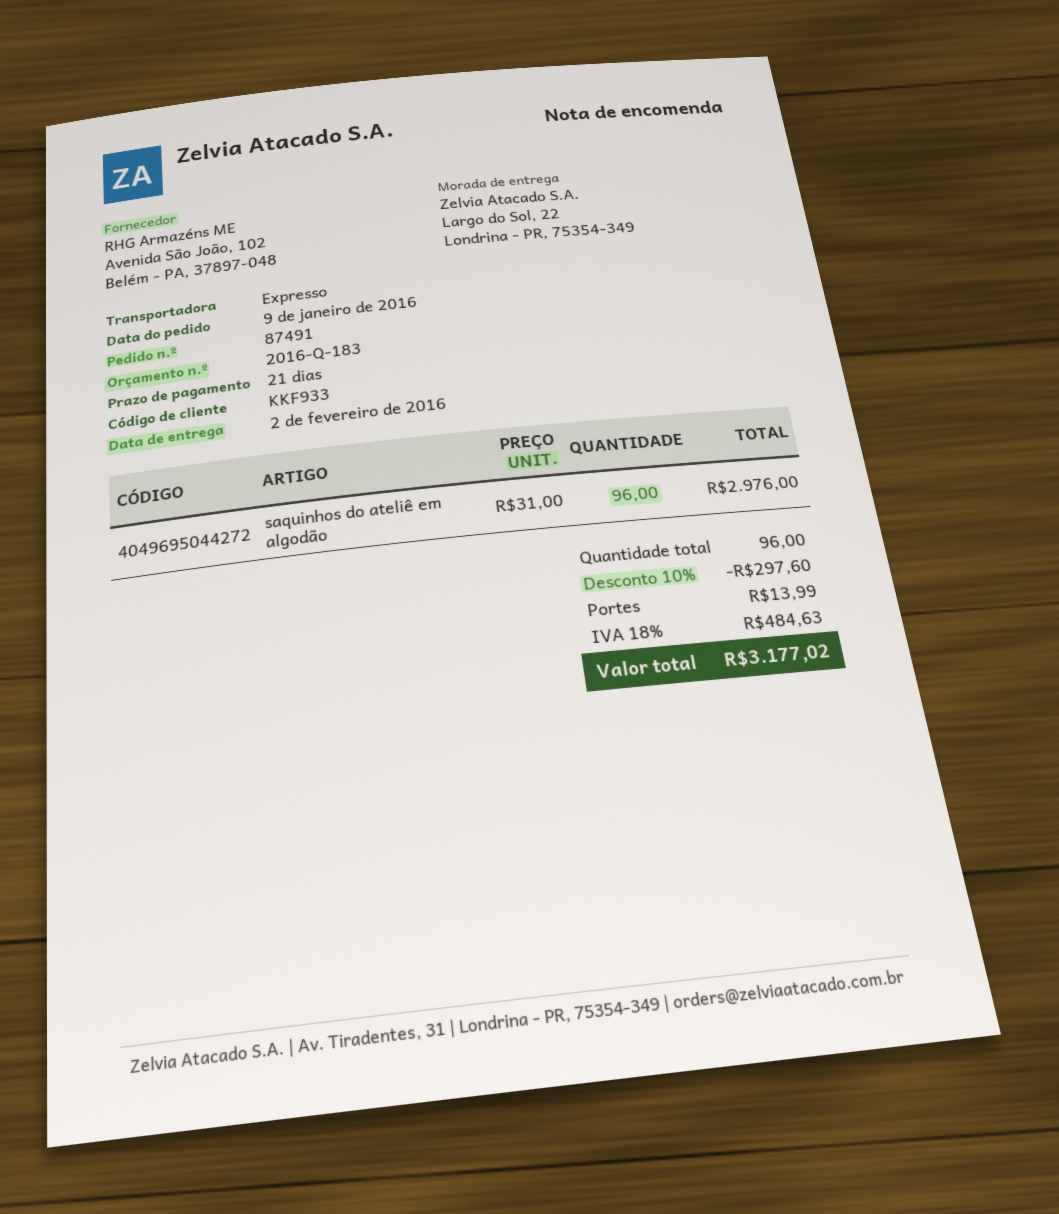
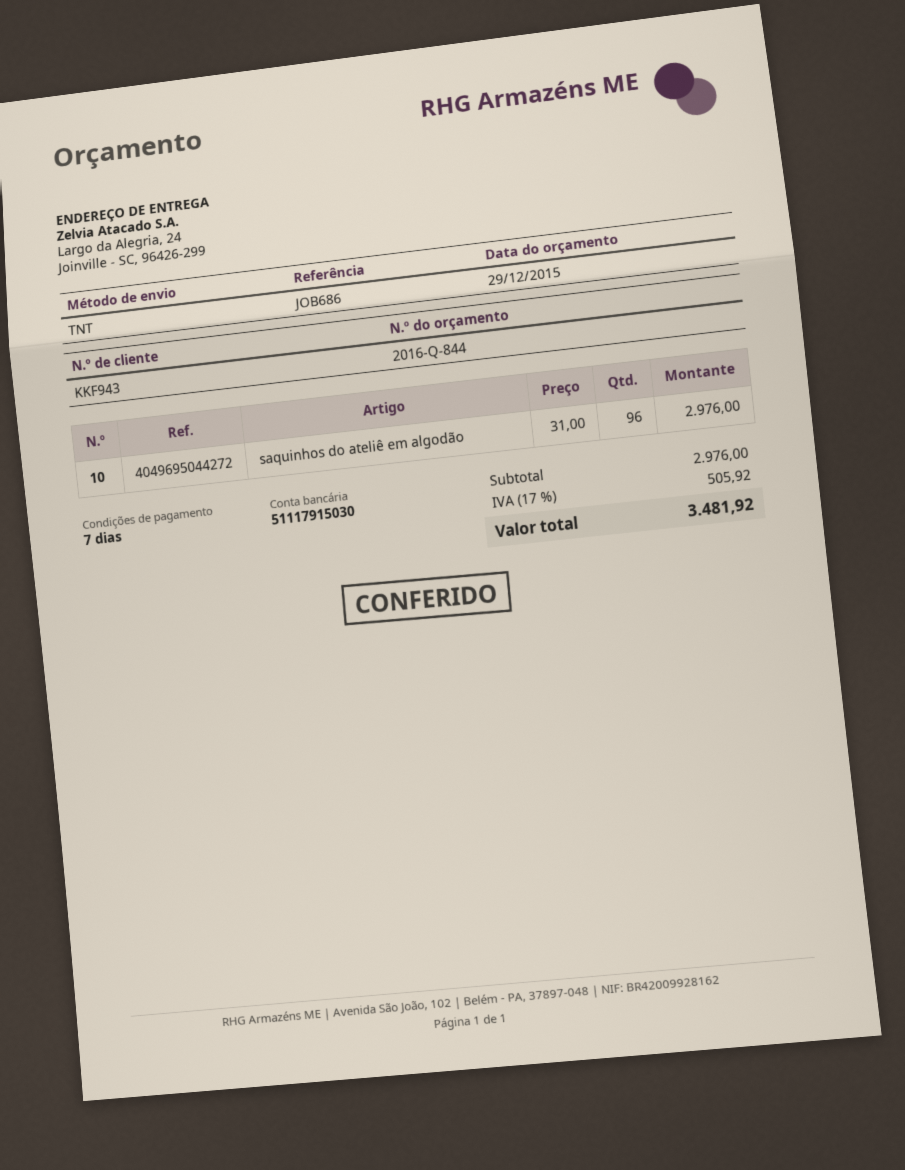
quote number: 2016-Q-183 -> 2016-Q-844
payment terms: 21 days -> 7 days
customer number: KKF933 -> KKF943
shipping method: express -> TNT
ship to: Largo do Sol, 22, Londrina - PR, 75354-349 -> Largo da Alegria, 24, Joinville - SC, 96426-299
discount: 10% = 297.60 -> none
shipping: 13.99 -> none
tax: 18% = 484.63 -> 17% = 505.92
total: 3177.02 -> 3481.92

